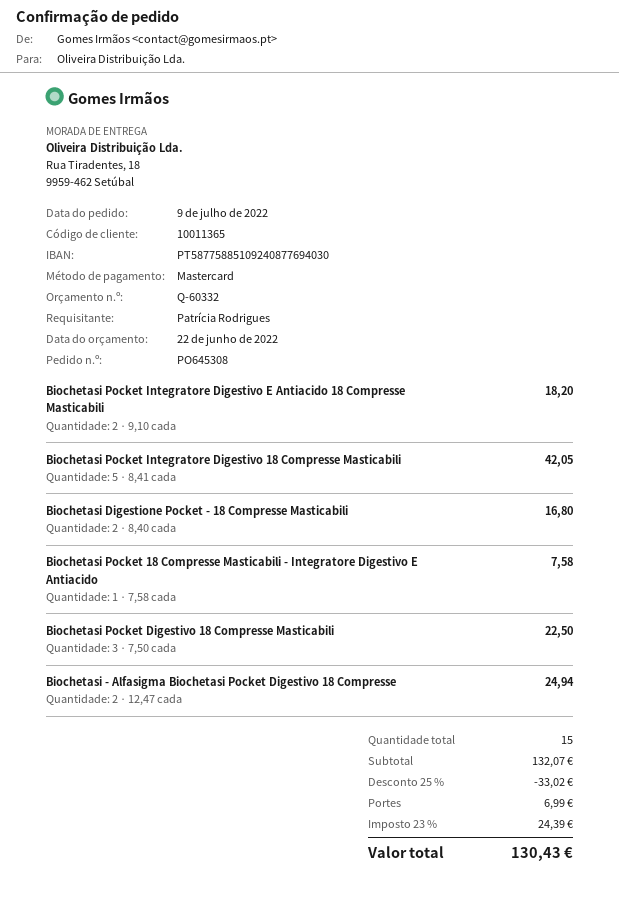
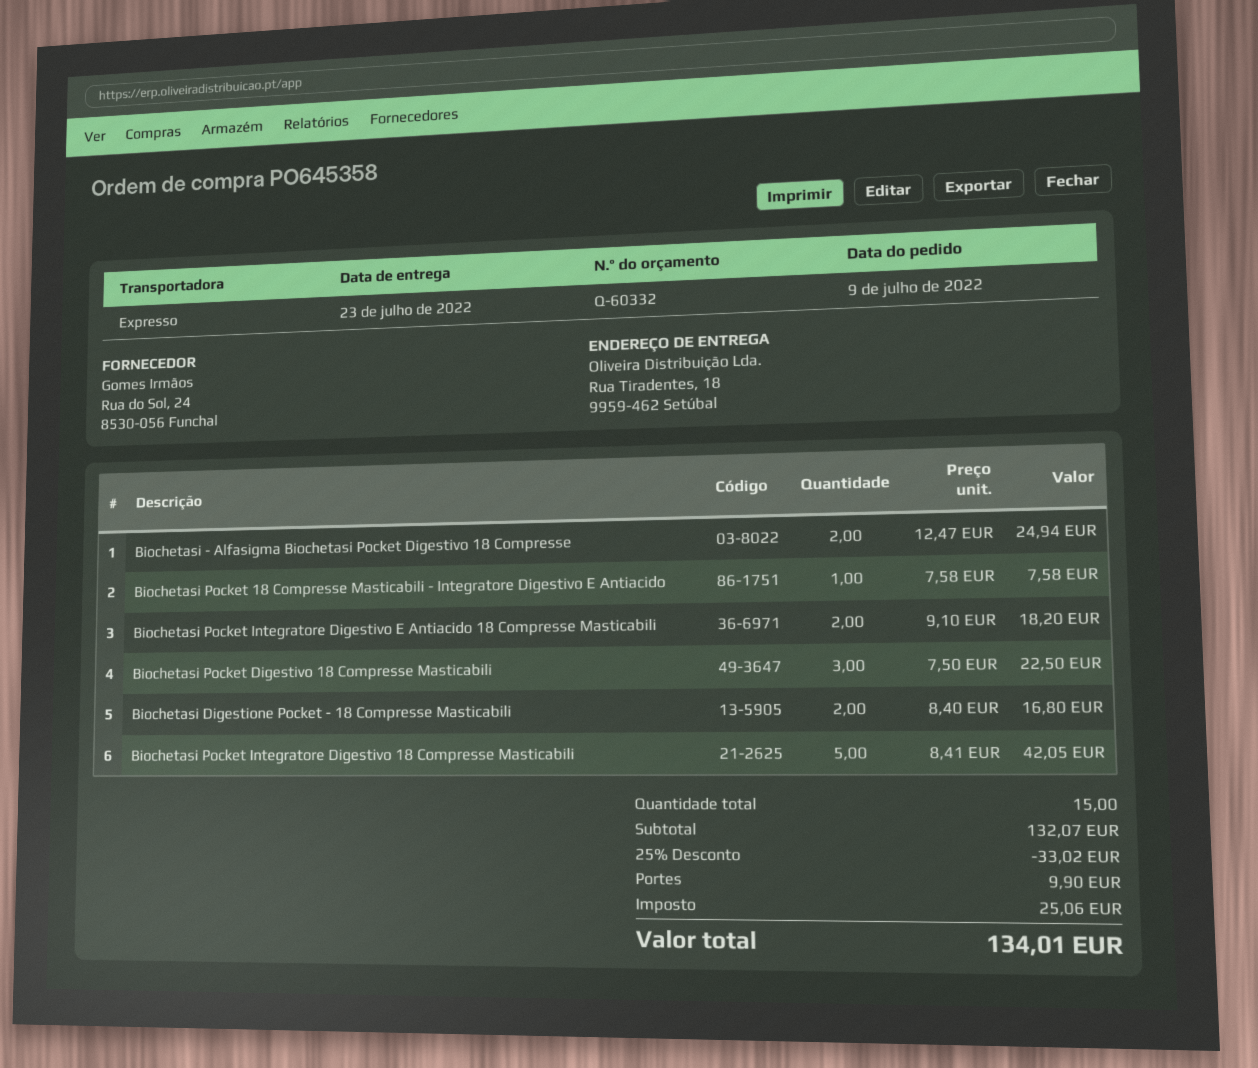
order number: PO645308 -> PO645358
shipping: 6.99 -> 9.90
tax: 24.39 -> 25.06
total: 130.43 -> 134.01

